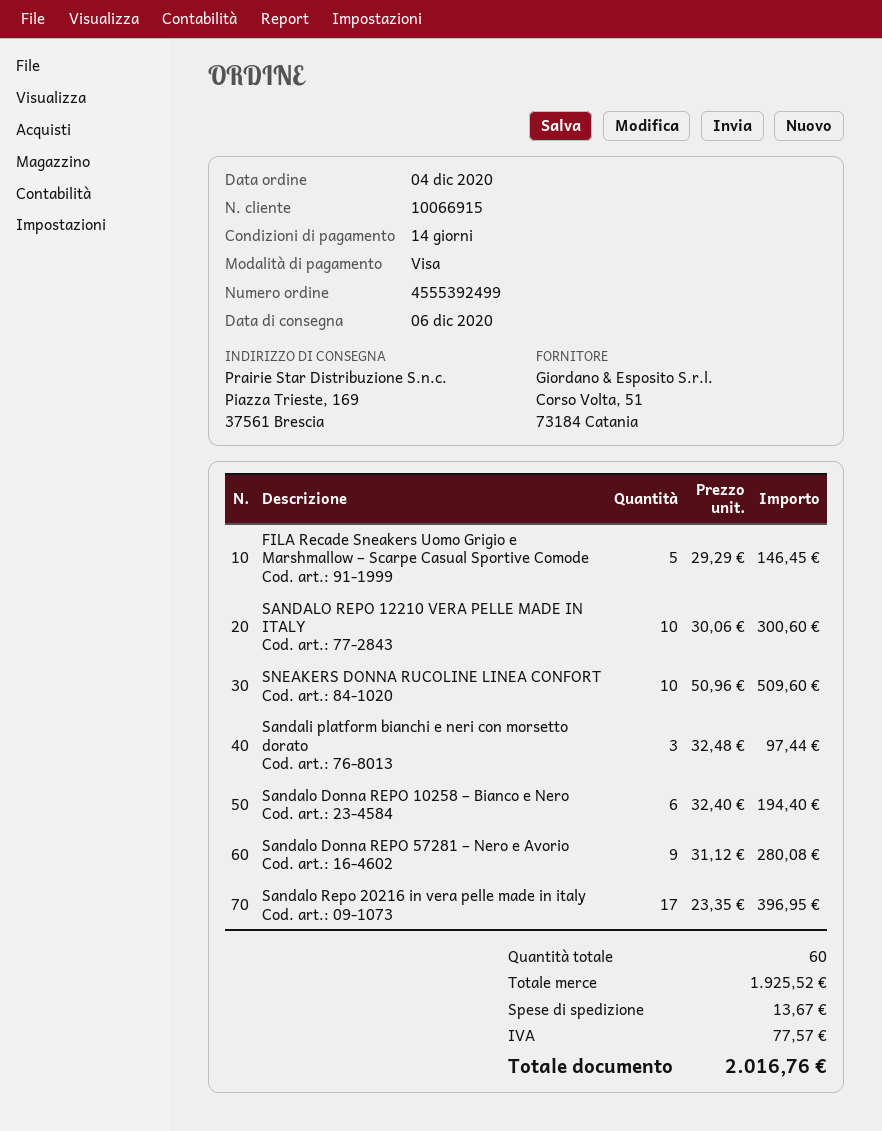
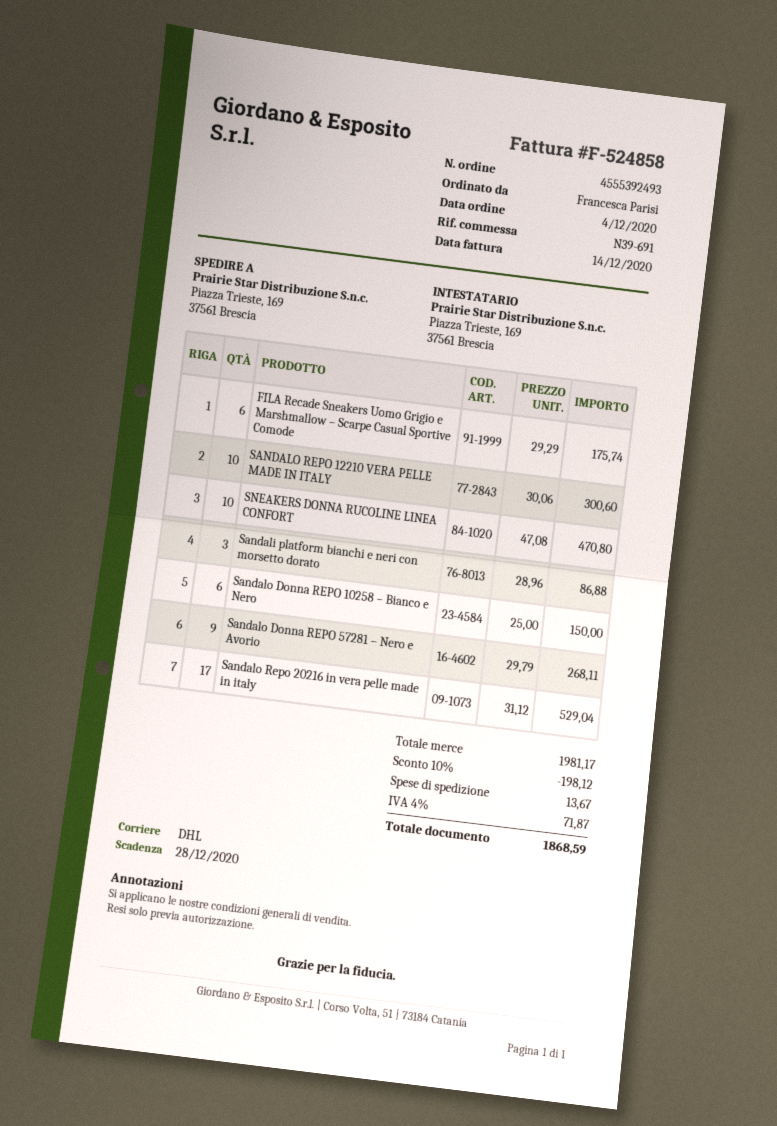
order number: 4555392499 -> 4555392493
FILA Recade Sneakers Uomo Grigio e Marshmallow – Scarpe Casual Sportive Comode: 5 x 29.29 = 146.45 -> 6 x 29.29 = 175.74
SNEAKERS DONNA RUCOLINE LINEA CONFORT: 10 x 50.96 = 509.60 -> 10 x 47.08 = 470.80
Sandali platform bianchi e neri con morsetto dorato: 3 x 32.48 = 97.44 -> 3 x 28.96 = 86.88
Sandalo Donna REPO 10258 – Bianco e Nero: 6 x 32.40 = 194.40 -> 6 x 25.00 = 150.00
Sandalo Donna REPO 57281 – Nero e Avorio: 9 x 31.12 = 280.08 -> 9 x 29.79 = 268.11
Sandalo Repo 20216 in vera pelle made in italy: 17 x 23.35 = 396.95 -> 17 x 31.12 = 529.04
subtotal: 1925.52 -> 1981.17
discount: none -> 10% = 198.12
tax: 77.57 -> 71.87
total: 2016.76 -> 1868.59

